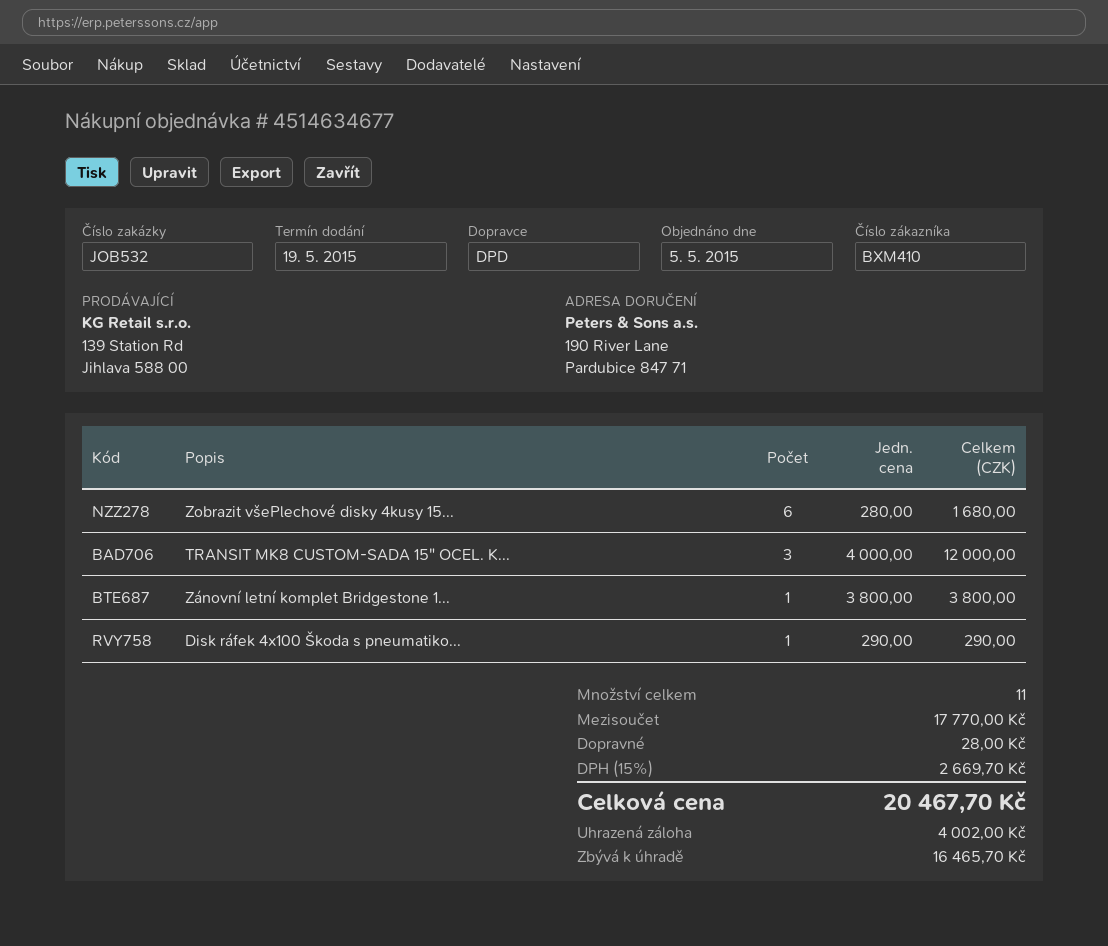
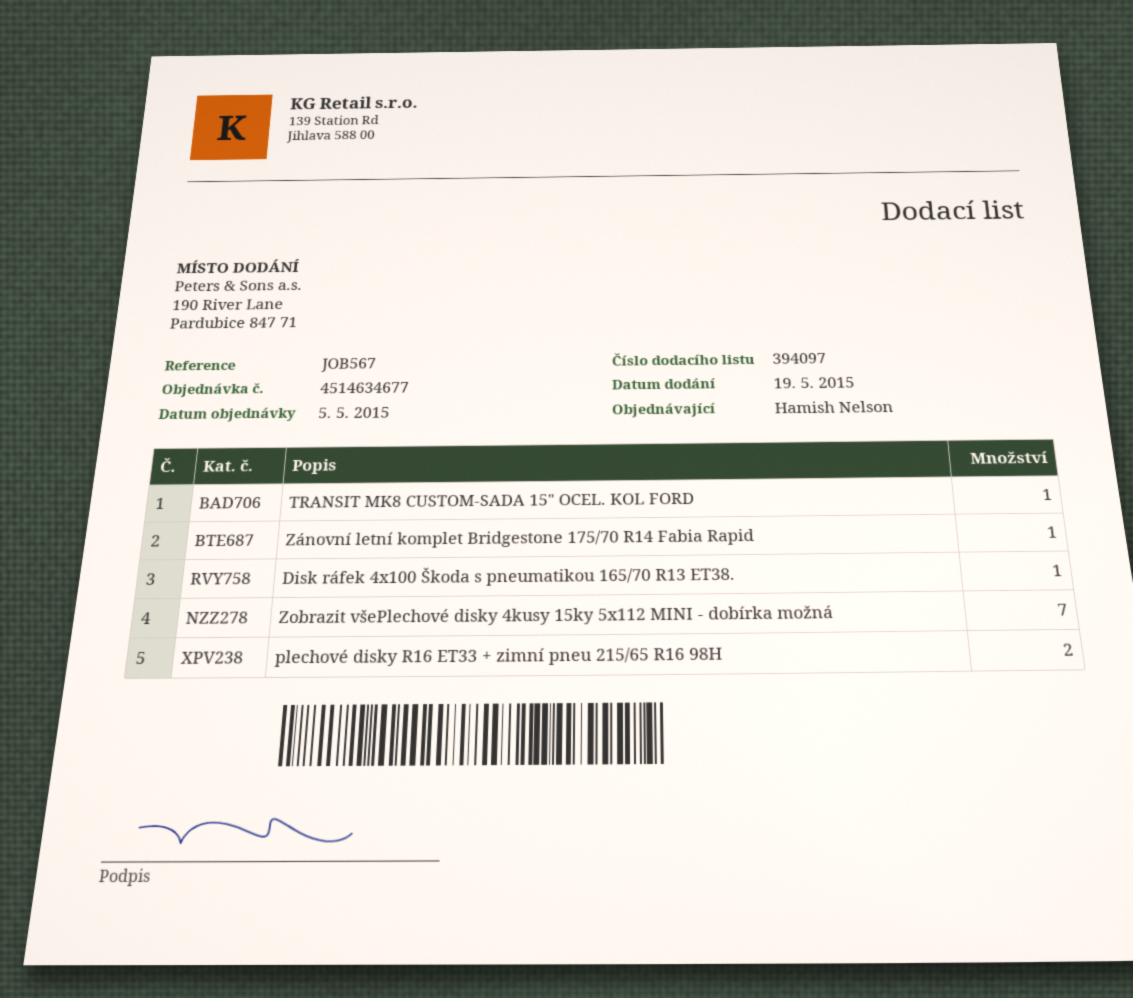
reference: JOB532 -> JOB567
Zobrazit všePlechové disky 4kusy 15...: 6 -> 7
TRANSIT MK8 CUSTOM-SADA 15" OCEL. K...: 3 -> 1
plechové disky R16 ET33 + zimní pneu 215/65 R16 98H: none -> 2

